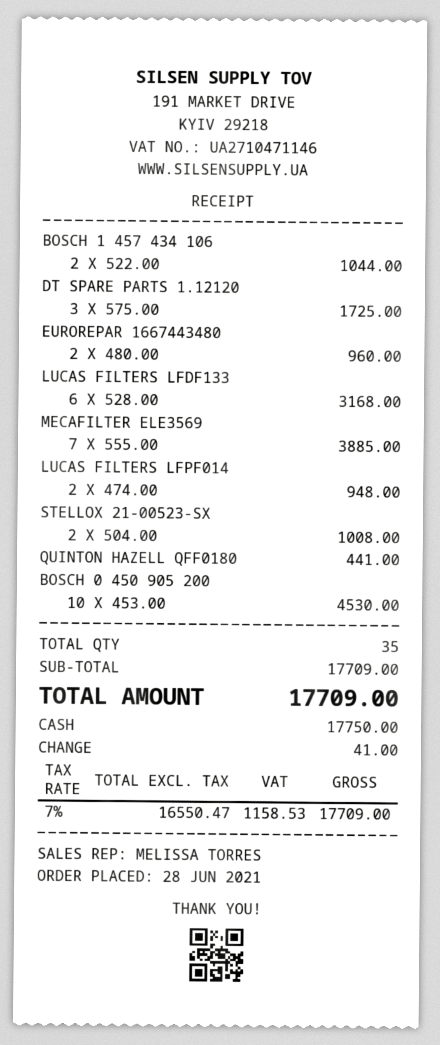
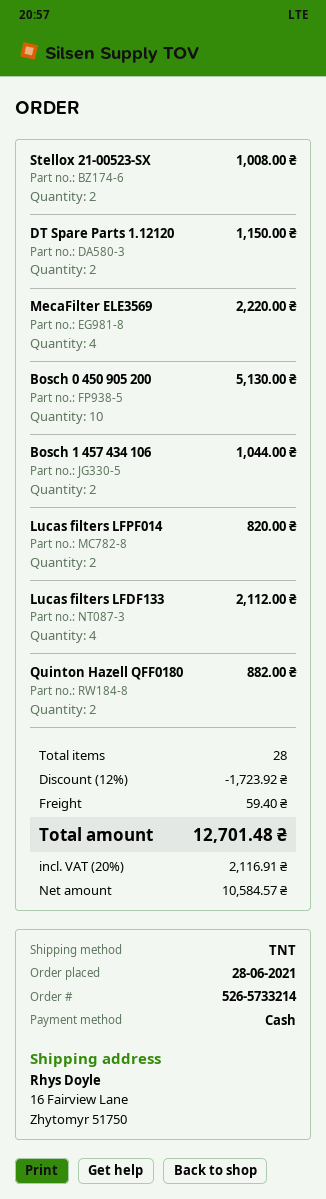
DT SPARE PARTS 1.12120: 3 for 1725.00 -> 2 for 1150.00
EUROREPAR 1667443480: 2 for 960.00 -> none
LUCAS FILTERS LFDF133: 6 for 3168.00 -> 4 for 2112.00
MECAFILTER ELE3569: 7 for 3885.00 -> 4 for 2220.00
LUCAS FILTERS LFPF014: 2 for 948.00 -> 2 for 820.00
QUINTON HAZELL QFF0180: 1 for 441.00 -> 2 for 882.00
BOSCH 0 450 905 200: 10 for 4530.00 -> 10 for 5130.00
total quantity: 35 -> 28
discount: none -> 12% = 1723.92
shipping: none -> 59.40
net: 16550.47 -> 10584.57
tax: 7% = 1158.53 -> 20% = 2116.91
total: 17709.00 -> 12701.48

